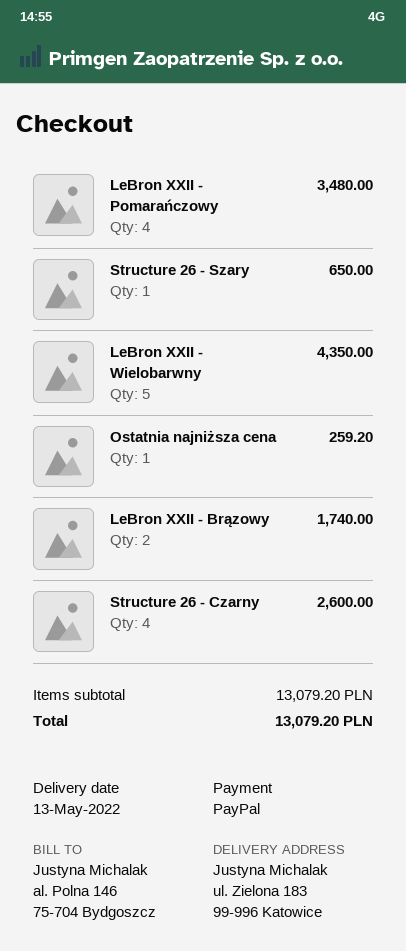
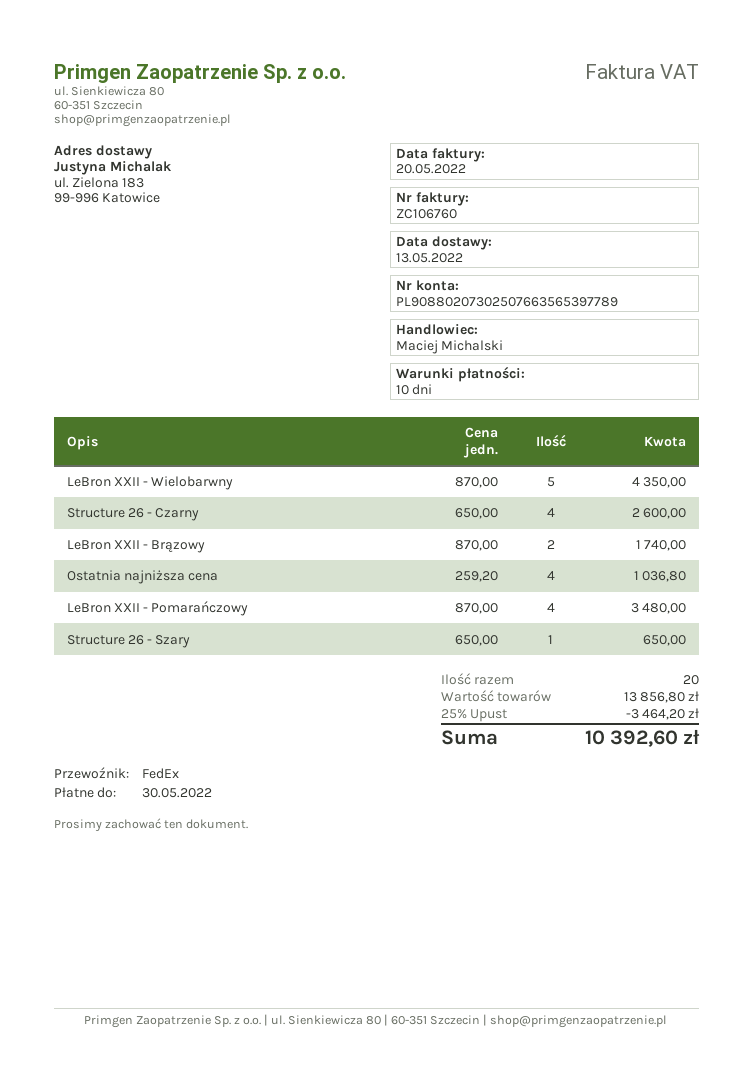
Ostatnia najniższa cena: 1 for 259.20 -> 4 for 1036.80
subtotal: 13079.20 -> 13856.80
discount: none -> 25% = 3464.20
total: 13079.20 -> 10392.60

